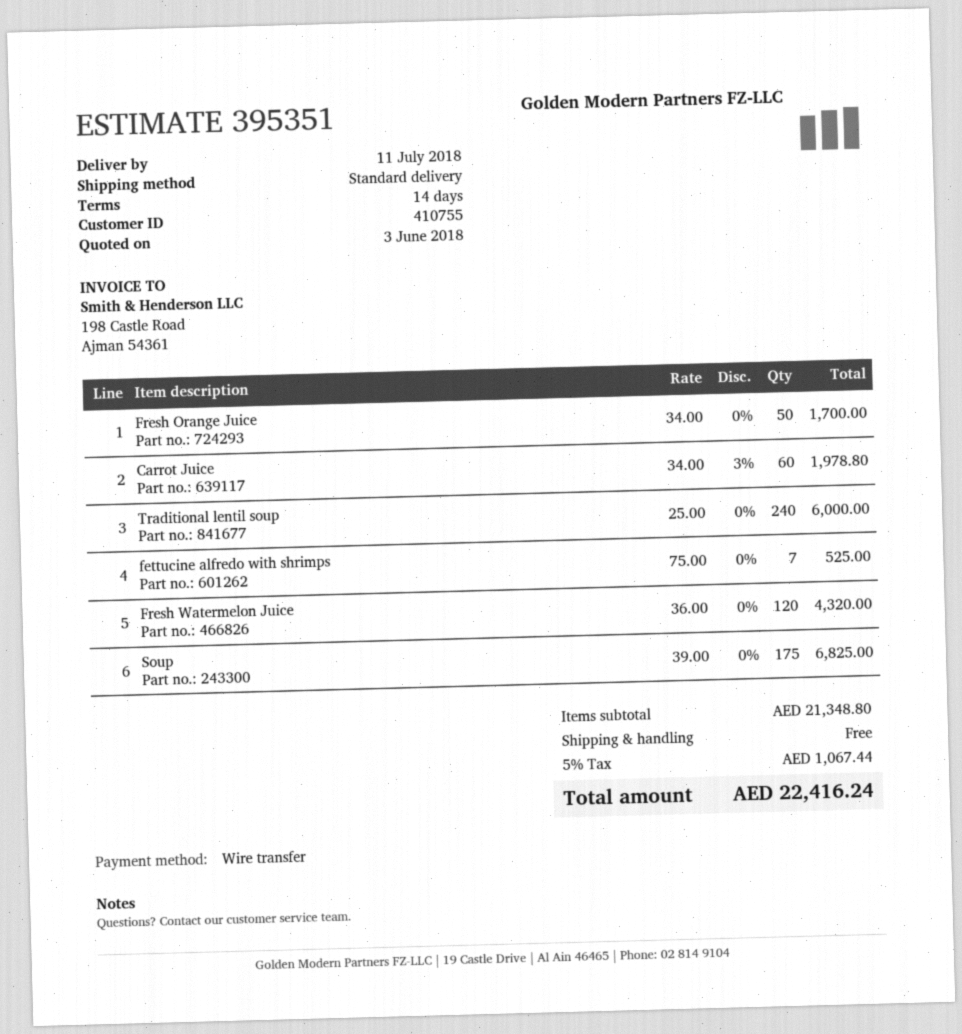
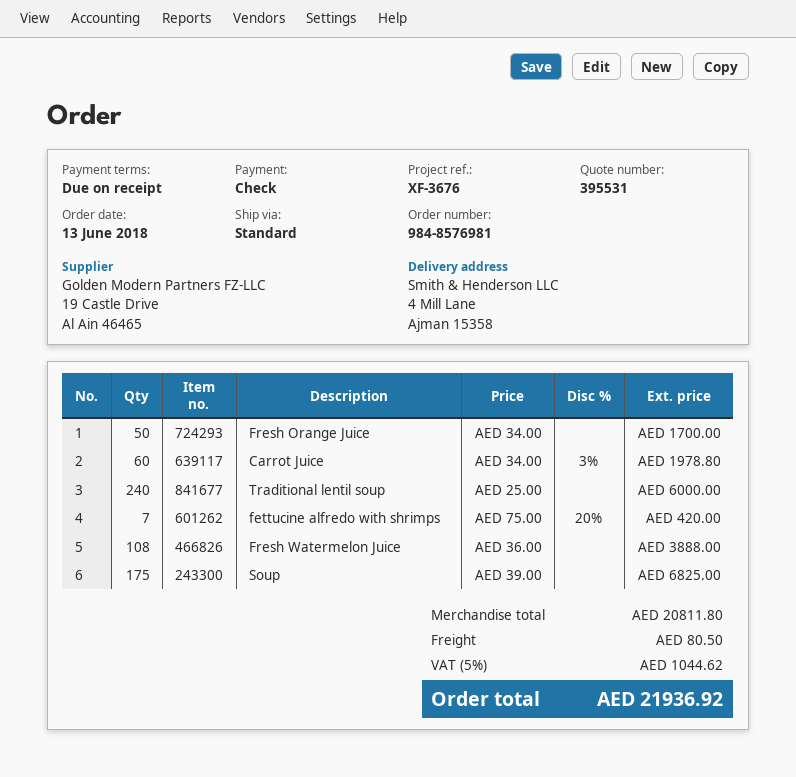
quote number: 395351 -> 395531
payment terms: 14 days -> on receipt
payment method: bank transfer -> cheque
fettucine alfredo with shrimps: 7 x 75.00 = 525.00 -> 7 x 75.00 - 20% = 420.00
Fresh Watermelon Juice: 120 x 36.00 = 4320.00 -> 108 x 36.00 = 3888.00
subtotal: 21348.80 -> 20811.80
shipping: 0.00 -> 80.50
tax: 5% = 1067.44 -> 5% = 1044.62
total: 22416.24 -> 21936.92

